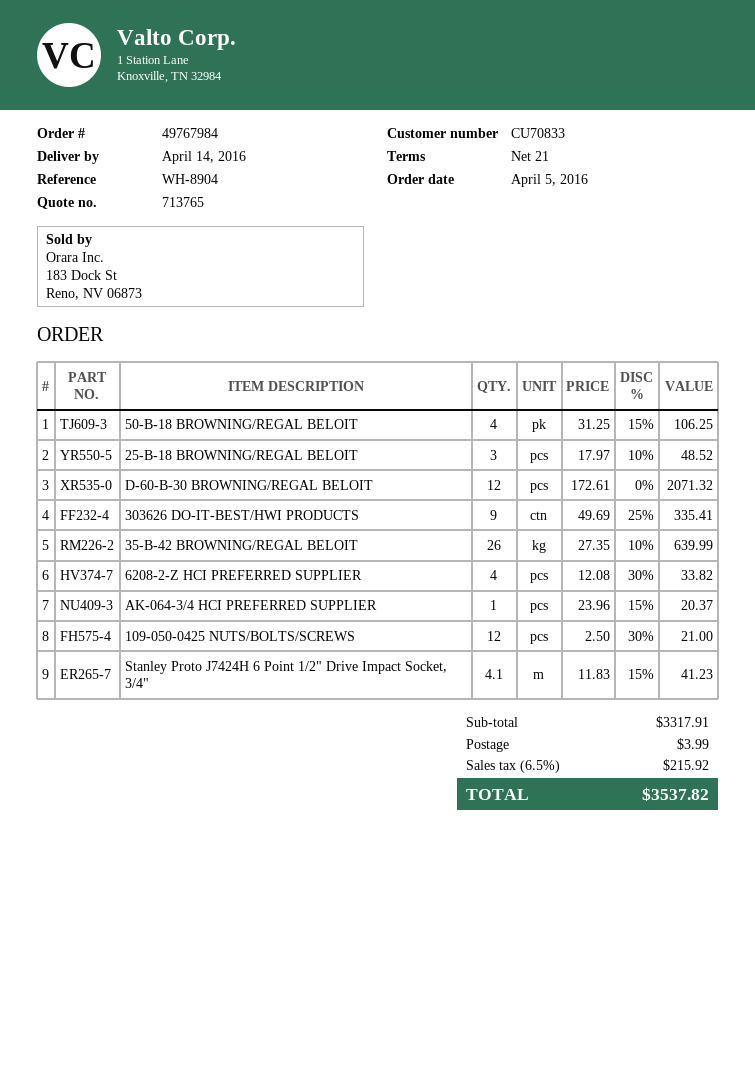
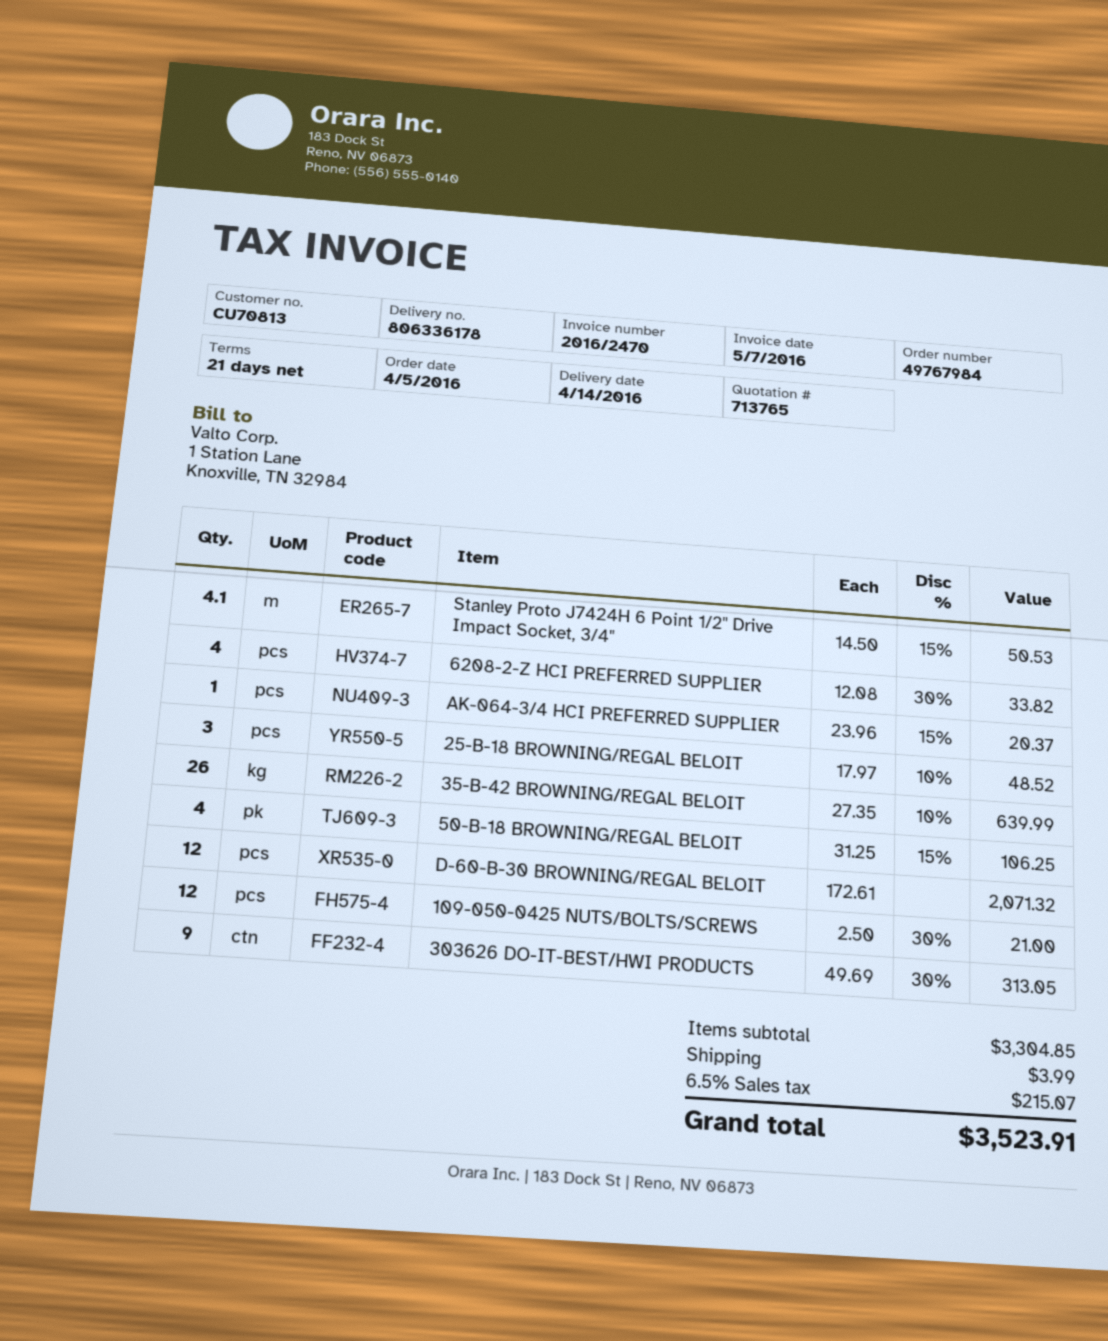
customer number: CU70833 -> CU70813
303626 DO-IT-BEST/HWI PRODUCTS: 9 x 49.69 - 25% = 335.41 -> 9 x 49.69 - 30% = 313.05
Stanley Proto J7424H 6 Point 1/2" Drive Impact Socket, 3/4": 4.1 x 11.83 - 15% = 41.23 -> 4.1 x 14.50 - 15% = 50.53
subtotal: 3317.91 -> 3304.85
tax: 6.5% = 215.92 -> 6.5% = 215.07
total: 3537.82 -> 3523.91

